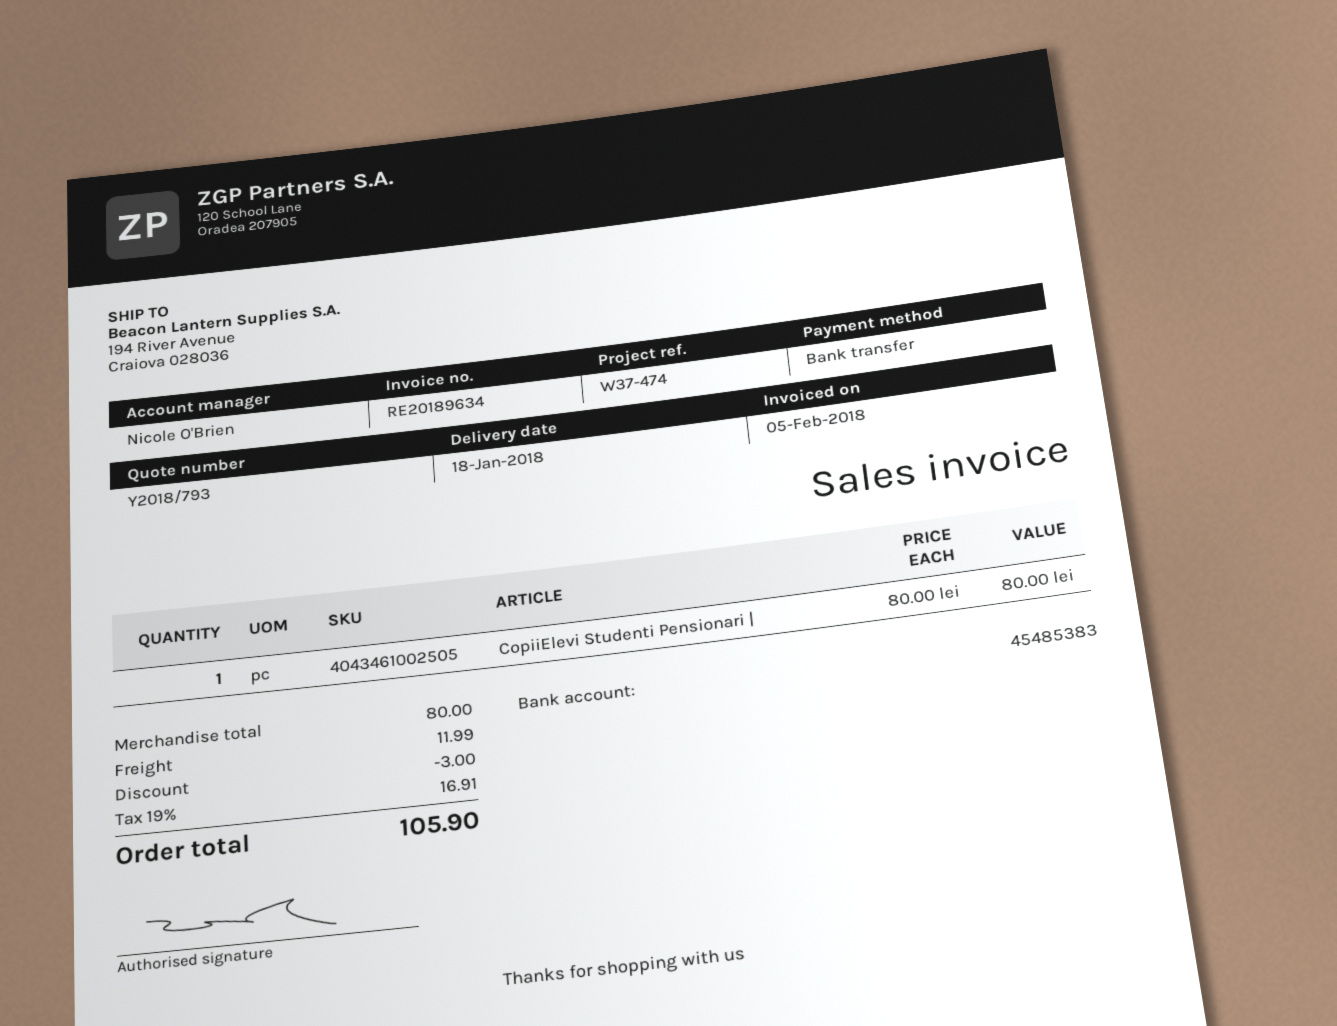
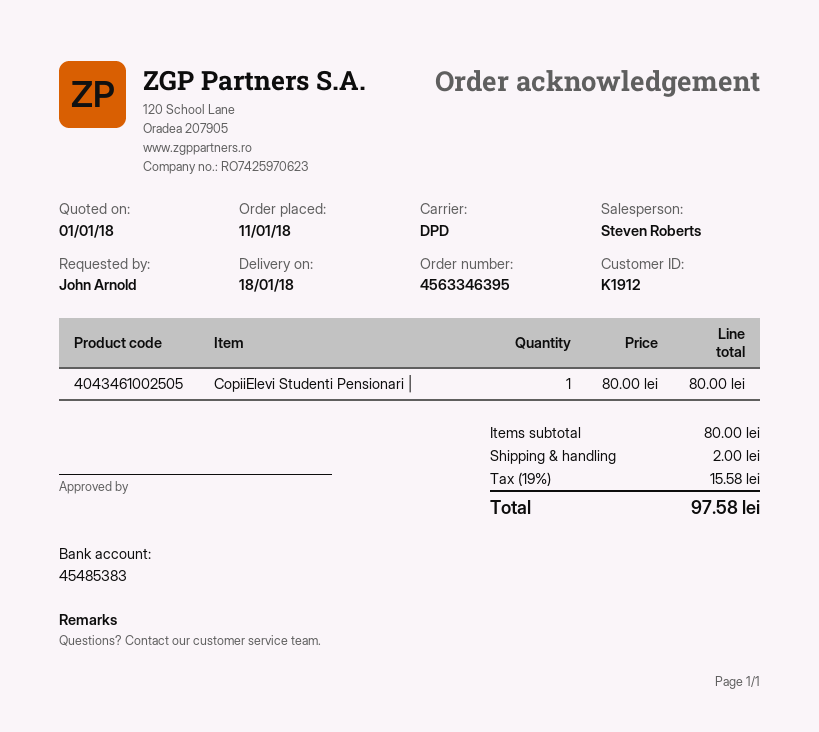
sales rep: Nicole O'Brien -> Steven Roberts
discount: 3.00 -> none
shipping: 11.99 -> 2.00
tax: 19% = 16.91 -> 19% = 15.58
total: 105.90 -> 97.58

